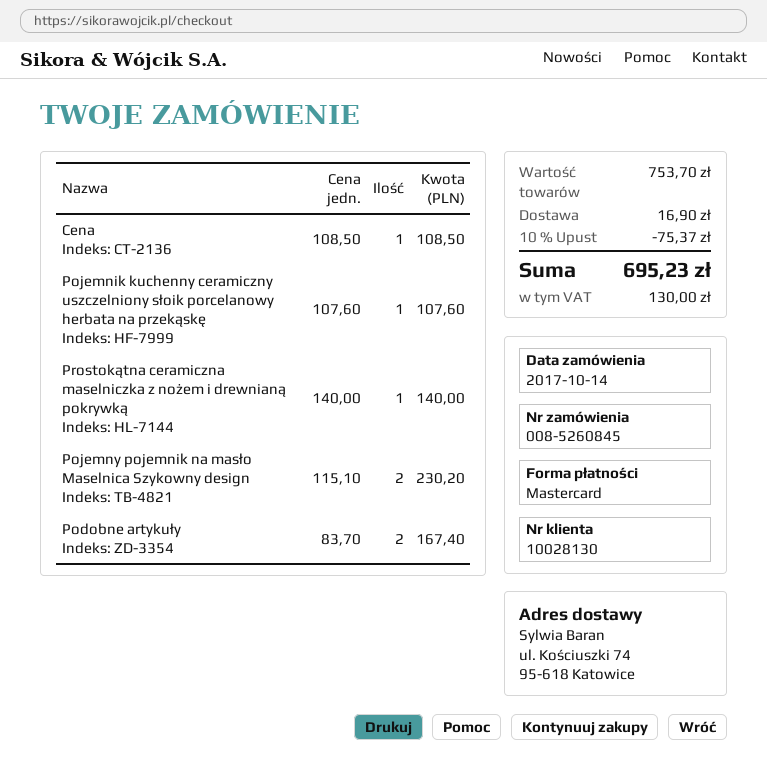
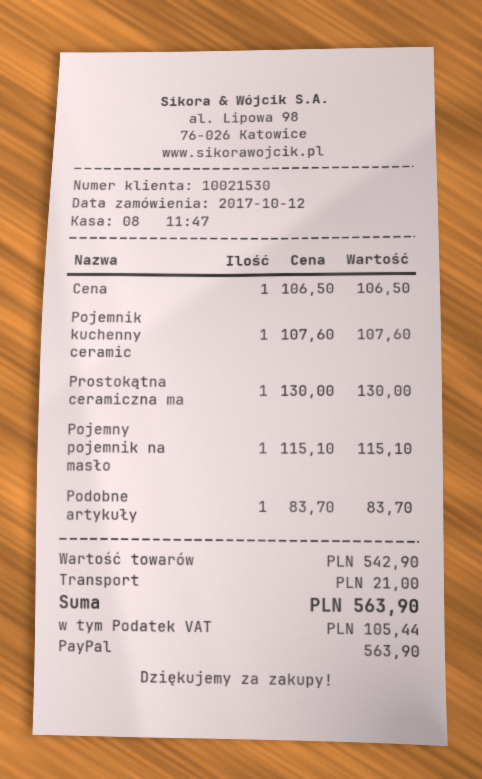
order date: 2017-10-14 -> 2017-10-12
customer number: 10028130 -> 10021530
payment method: Mastercard -> PayPal
Cena: 1 x 108.50 = 108.50 -> 1 x 106.50 = 106.50
Prostokątna ceramiczna maselniczka z nożem i drewnianą pokrywką: 1 x 140.00 = 140.00 -> 1 x 130.00 = 130.00
Pojemny pojemnik na masło Maselnica Szykowny design: 2 x 115.10 = 230.20 -> 1 x 115.10 = 115.10
Podobne artykuły: 2 x 83.70 = 167.40 -> 1 x 83.70 = 83.70
subtotal: 753.70 -> 542.90
discount: 10% = 75.37 -> none
shipping: 16.90 -> 21.00
tax: 130.00 -> 105.44
total: 695.23 -> 563.90

